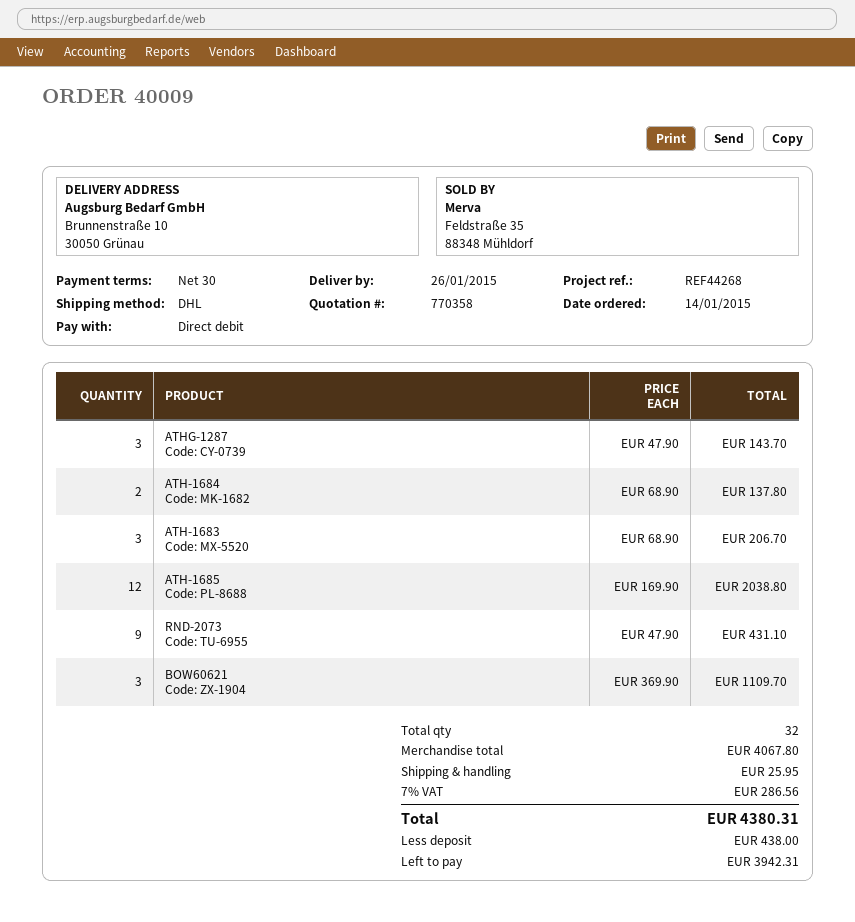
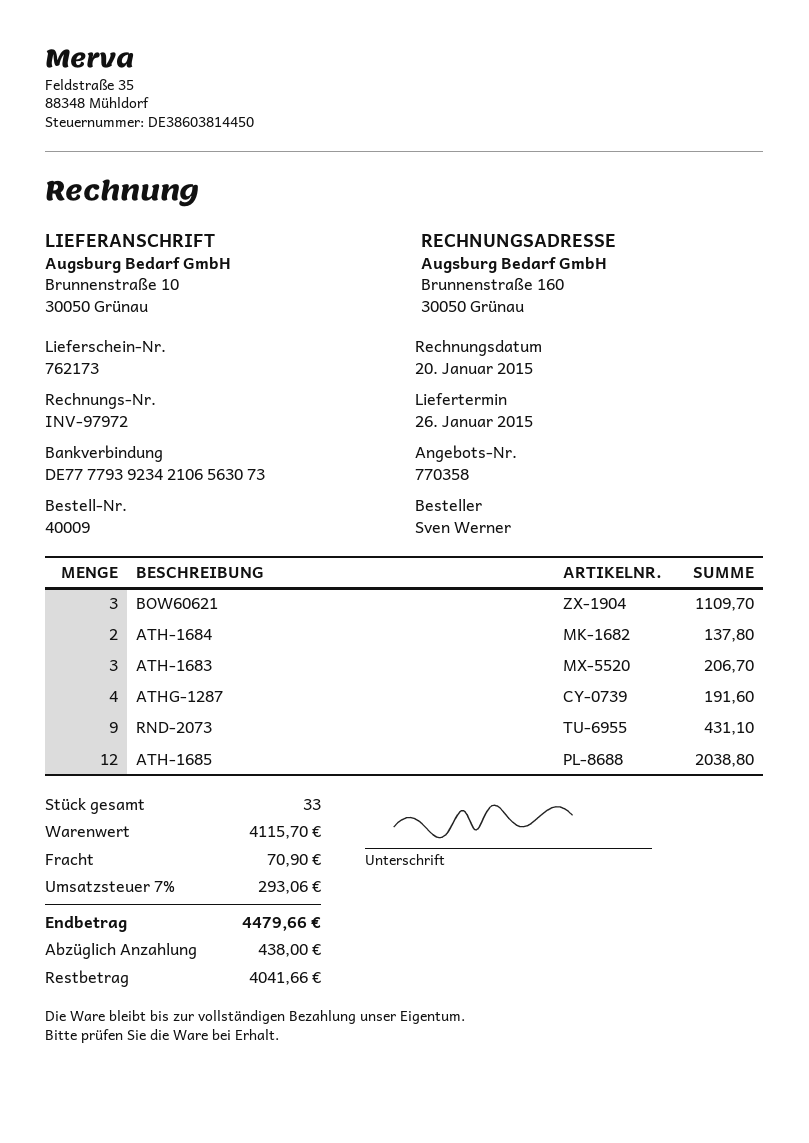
ATHG-1287: 3 for 143.70 -> 4 for 191.60
total quantity: 32 -> 33
subtotal: 4067.80 -> 4115.70
shipping: 25.95 -> 70.90
tax: 7% = 286.56 -> 7% = 293.06
total: 4380.31 -> 4479.66
balance: 3942.31 -> 4041.66

